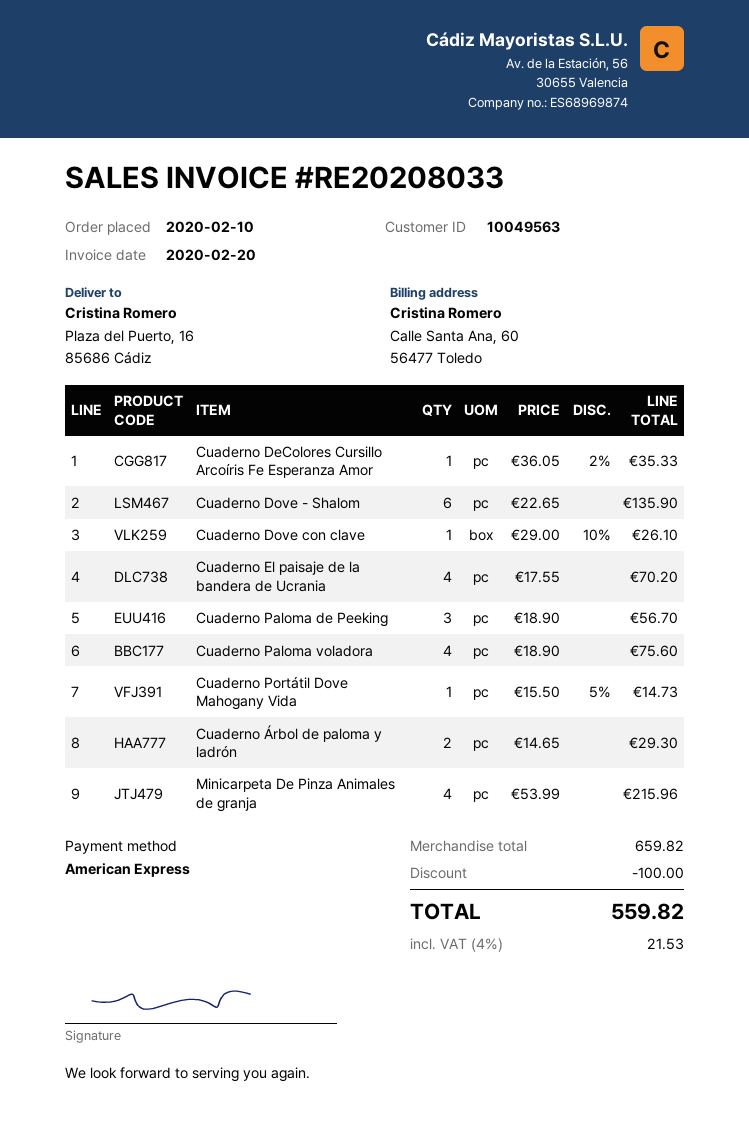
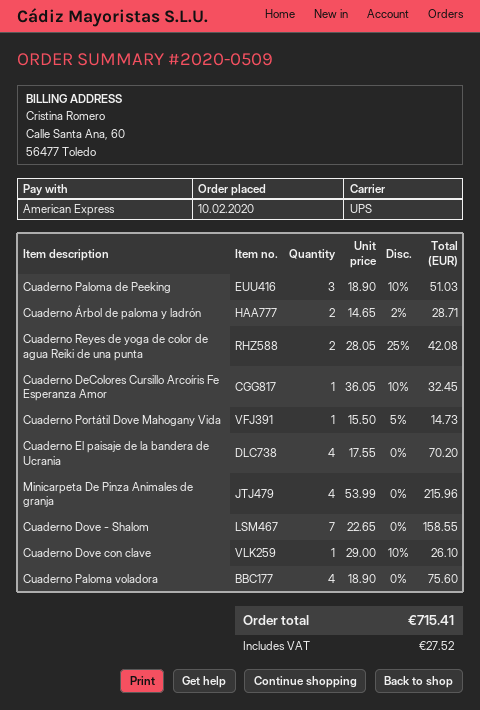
Cuaderno DeColores Cursillo Arcoíris Fe Esperanza Amor: 1 x 36.05 - 2% = 35.33 -> 1 x 36.05 - 10% = 32.45
Cuaderno Dove - Shalom: 6 x 22.65 = 135.90 -> 7 x 22.65 = 158.55
Cuaderno Paloma de Peeking: 3 x 18.90 = 56.70 -> 3 x 18.90 - 10% = 51.03
Cuaderno Árbol de paloma y ladrón: 2 x 14.65 = 29.30 -> 2 x 14.65 - 2% = 28.71
Cuaderno Reyes de yoga de color de agua Reiki de una punta: none -> 2 x 28.05 - 25% = 42.08
discount: 100.00 -> none
tax: 21.53 -> 27.52
total: 559.82 -> 715.41

